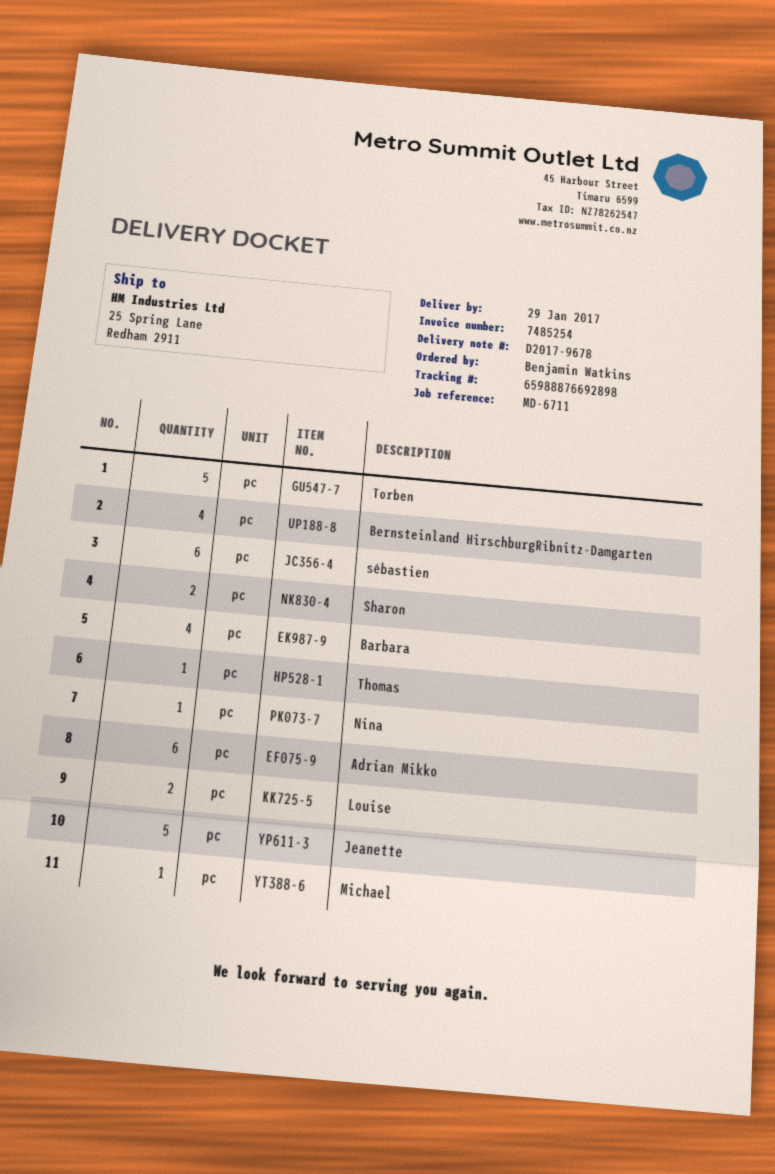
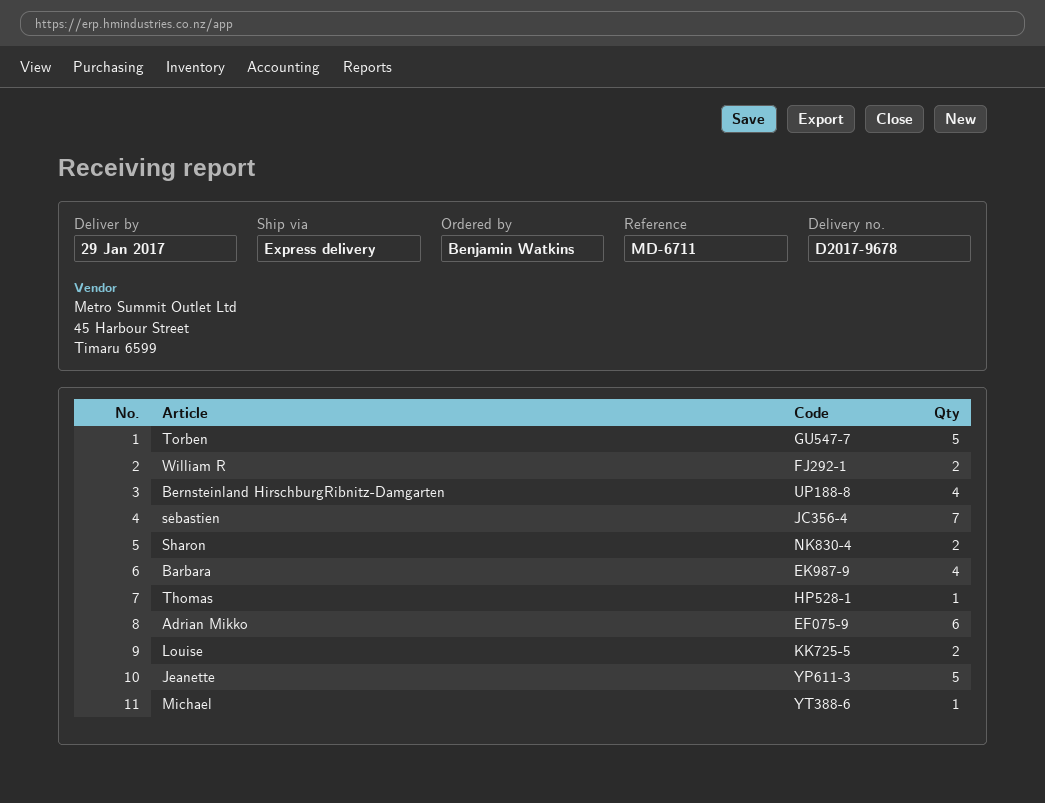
sébastien: 6 -> 7
Nina: 1 -> none
William R: none -> 2

